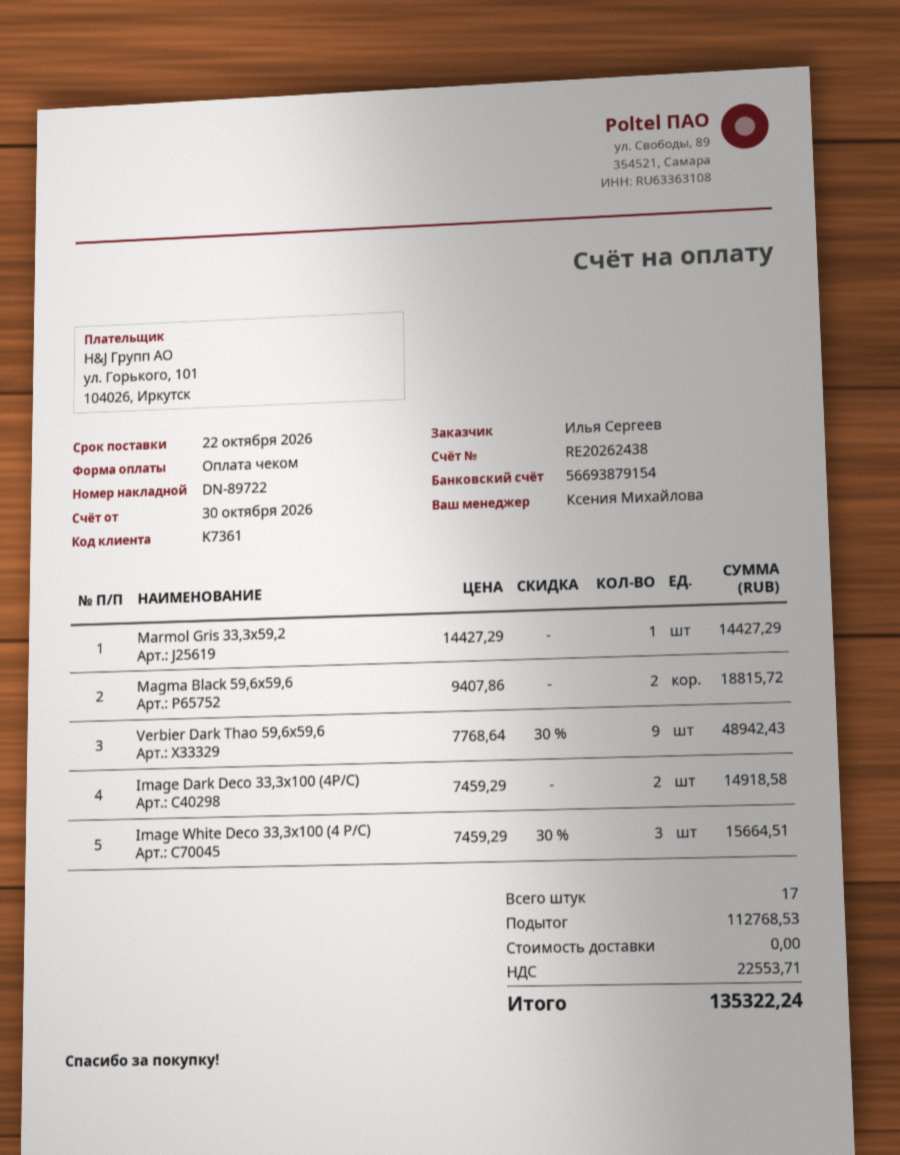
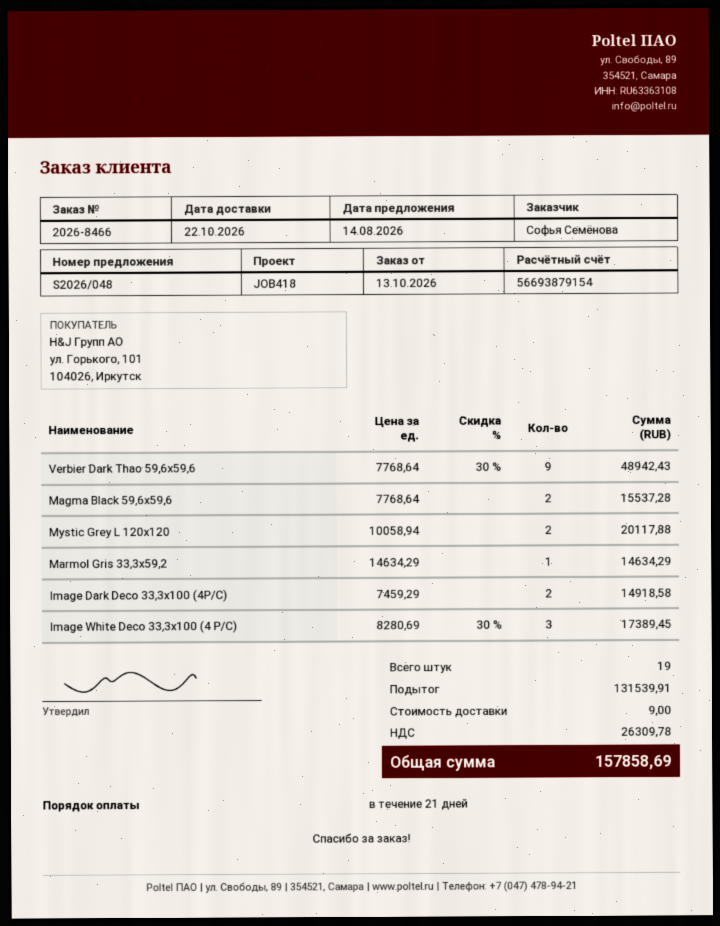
ordered by: Илья Сергеев -> Софья Семёнова
Marmol Gris 33,3x59,2: 1 x 14427.29 = 14427.29 -> 1 x 14634.29 = 14634.29
Magma Black 59,6x59,6: 2 x 9407.86 = 18815.72 -> 2 x 7768.64 = 15537.28
Image White Deco 33,3x100 (4 P/C): 3 x 7459.29 - 30% = 15664.51 -> 3 x 8280.69 - 30% = 17389.45
Mystic Grey L 120x120: none -> 2 x 10058.94 = 20117.88
total quantity: 17 -> 19
subtotal: 112768.53 -> 131539.91
shipping: 0.00 -> 9.00
tax: 22553.71 -> 26309.78
total: 135322.24 -> 157858.69

